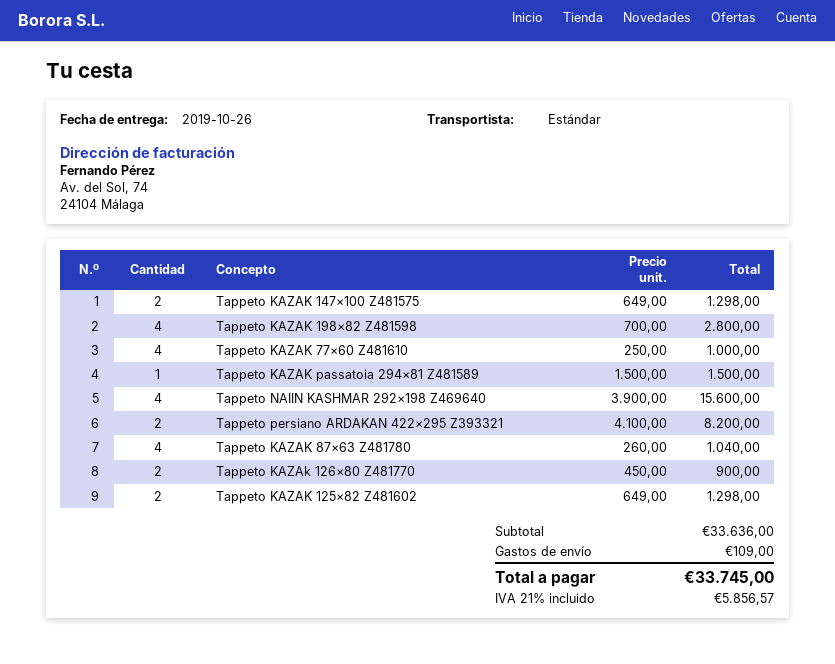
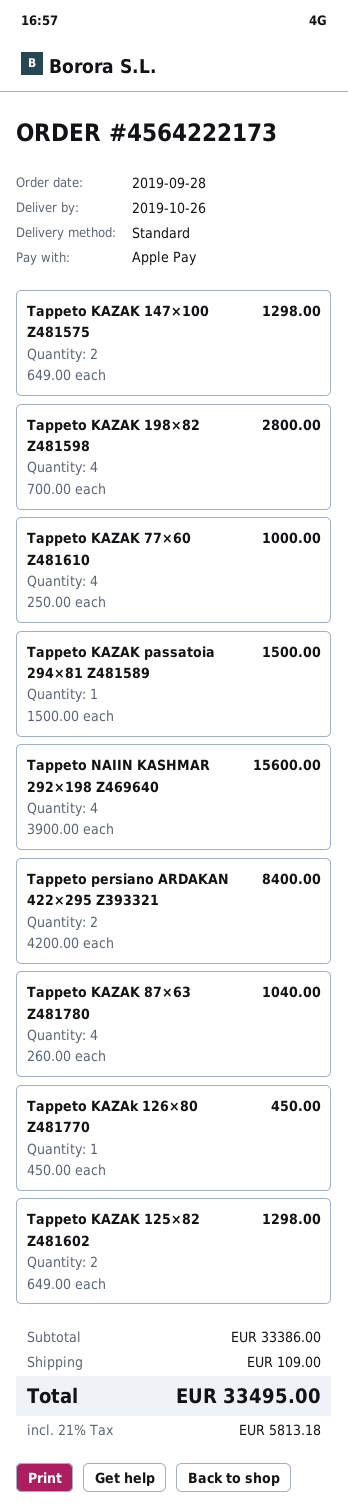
Tappeto persiano ARDAKAN 422×295 Z393321: 2 x 4100.00 = 8200.00 -> 2 x 4200.00 = 8400.00
Tappeto KAZAk 126×80 Z481770: 2 x 450.00 = 900.00 -> 1 x 450.00 = 450.00
subtotal: 33636.00 -> 33386.00
tax: 21% = 5856.57 -> 21% = 5813.18
total: 33745.00 -> 33495.00

